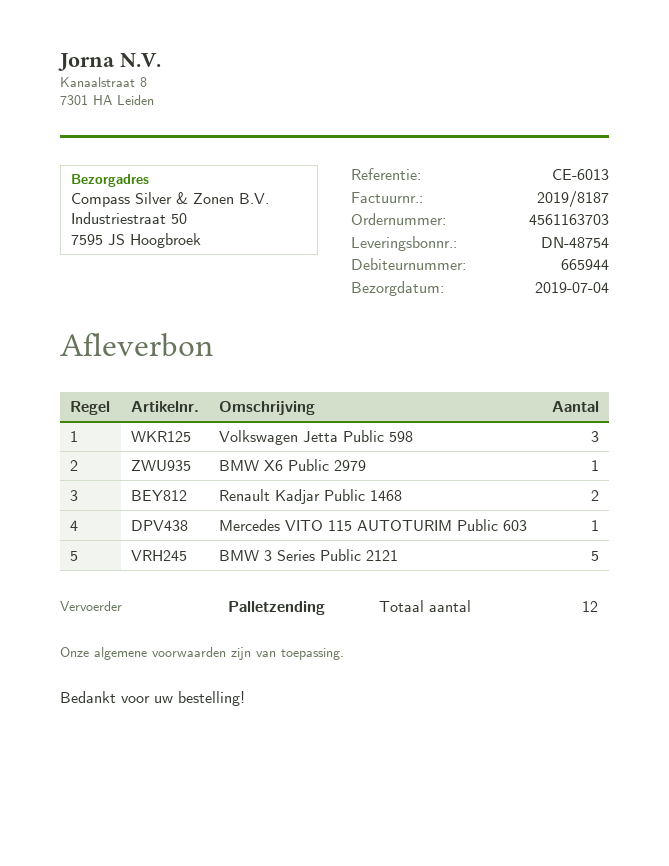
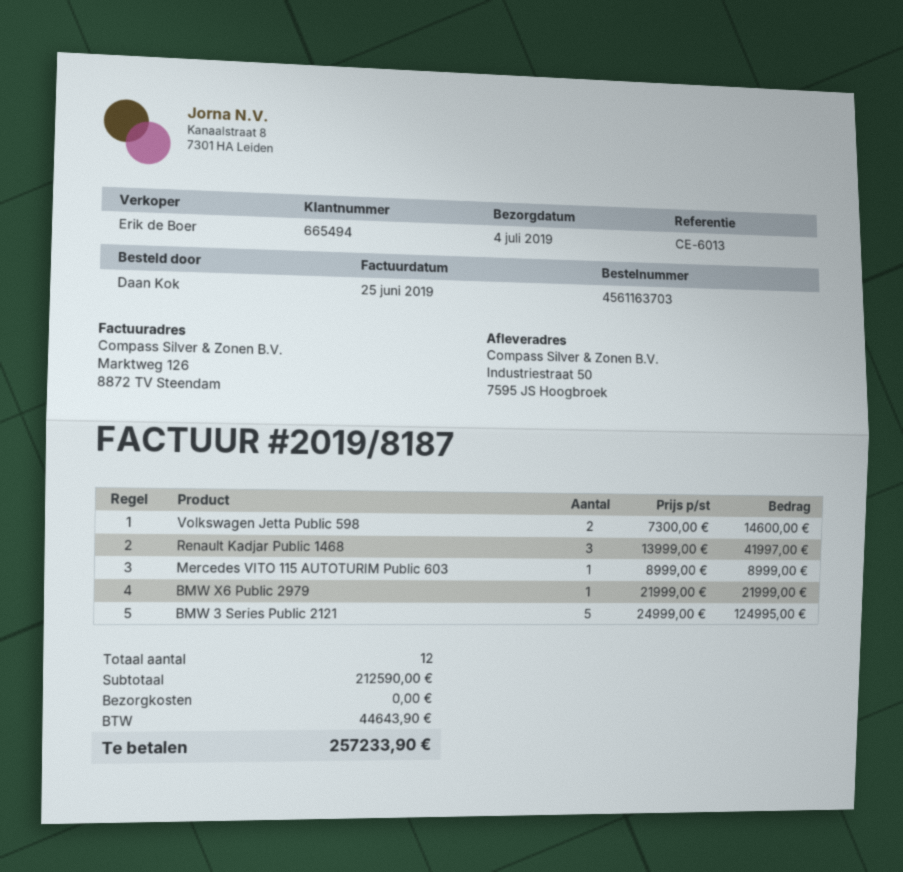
customer number: 665944 -> 665494
Volkswagen Jetta Public 598: 3 -> 2
Renault Kadjar Public 1468: 2 -> 3

